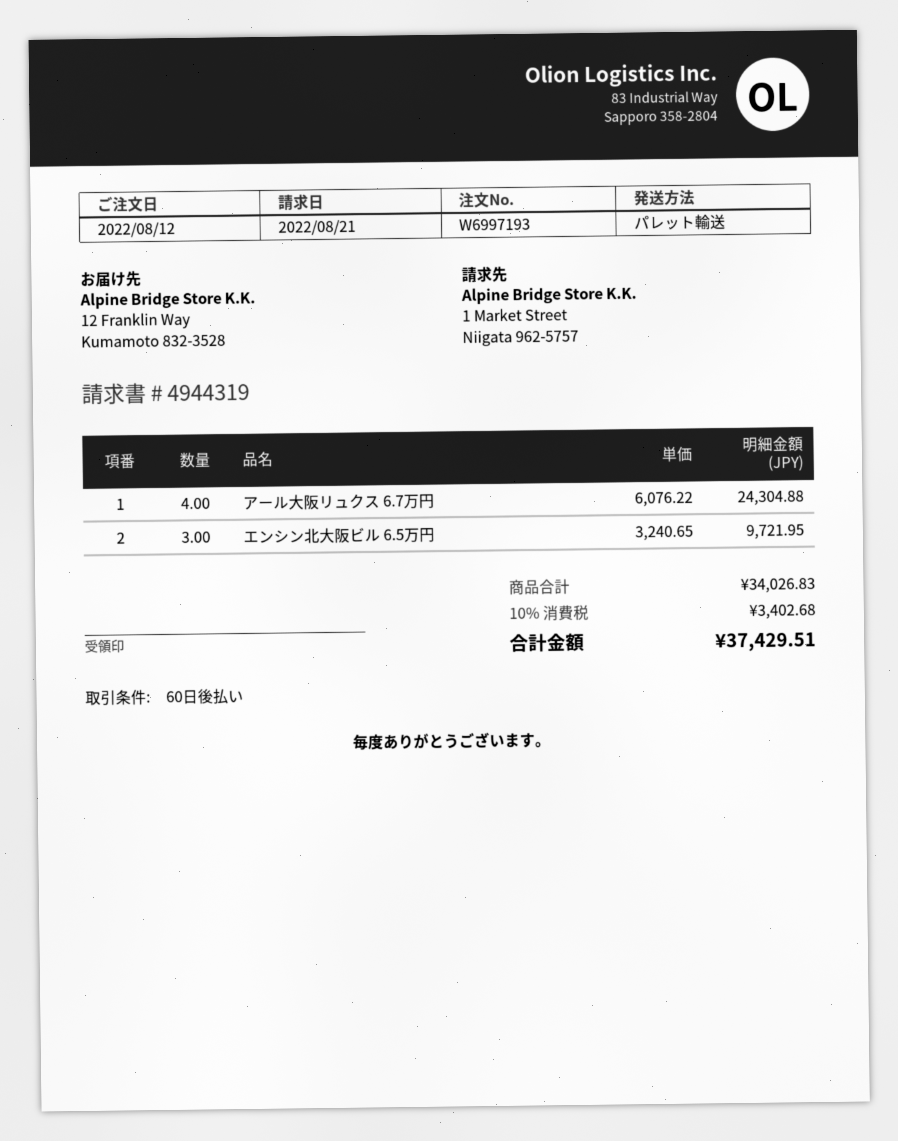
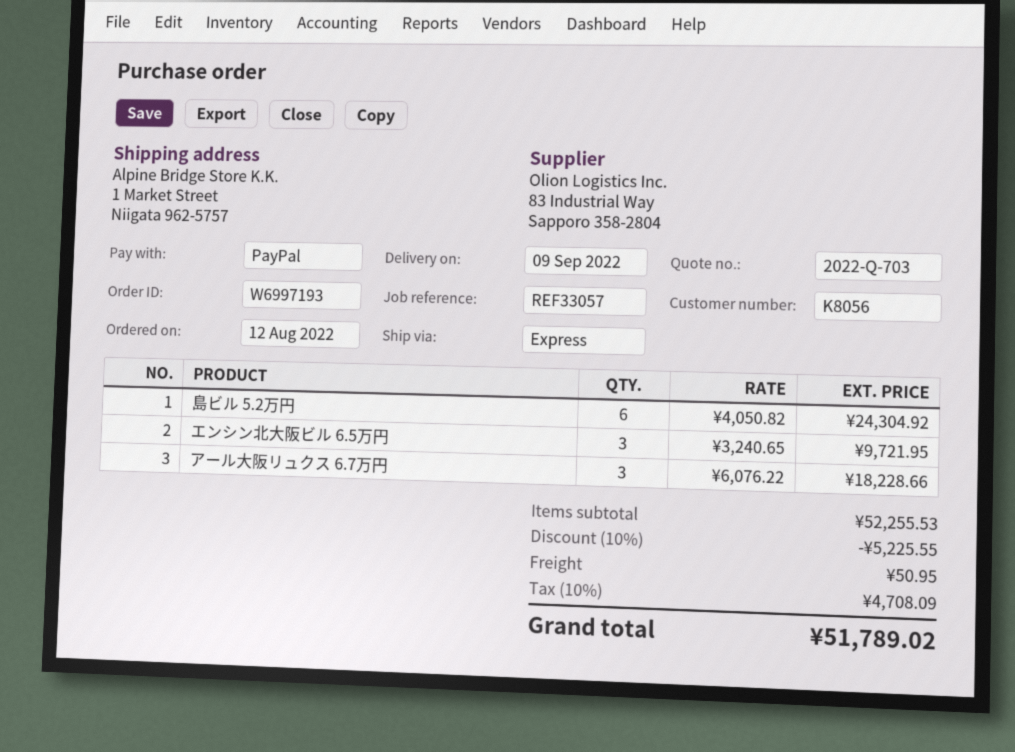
shipping method: pallet freight -> express
ship to: 12 Franklin Way, Kumamoto 832-3528 -> 1 Market Street, Niigata 962-5757
アール大阪リュクス 6.7万円: 4 x 6076.22 = 24304.88 -> 3 x 6076.22 = 18228.66
島ビル 5.2万円: none -> 6 x 4050.82 = 24304.92
subtotal: 34026.83 -> 52255.53
discount: none -> 10% = 5225.55
shipping: none -> 50.95
tax: 10% = 3402.68 -> 10% = 4708.09
total: 37429.51 -> 51789.02

